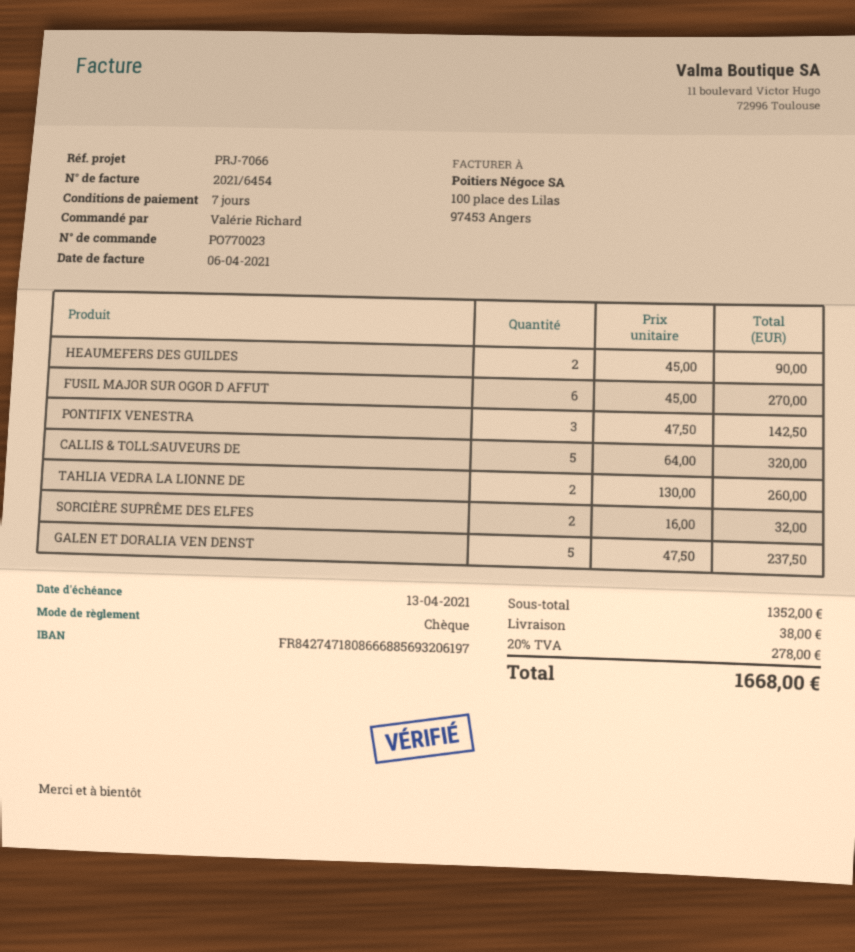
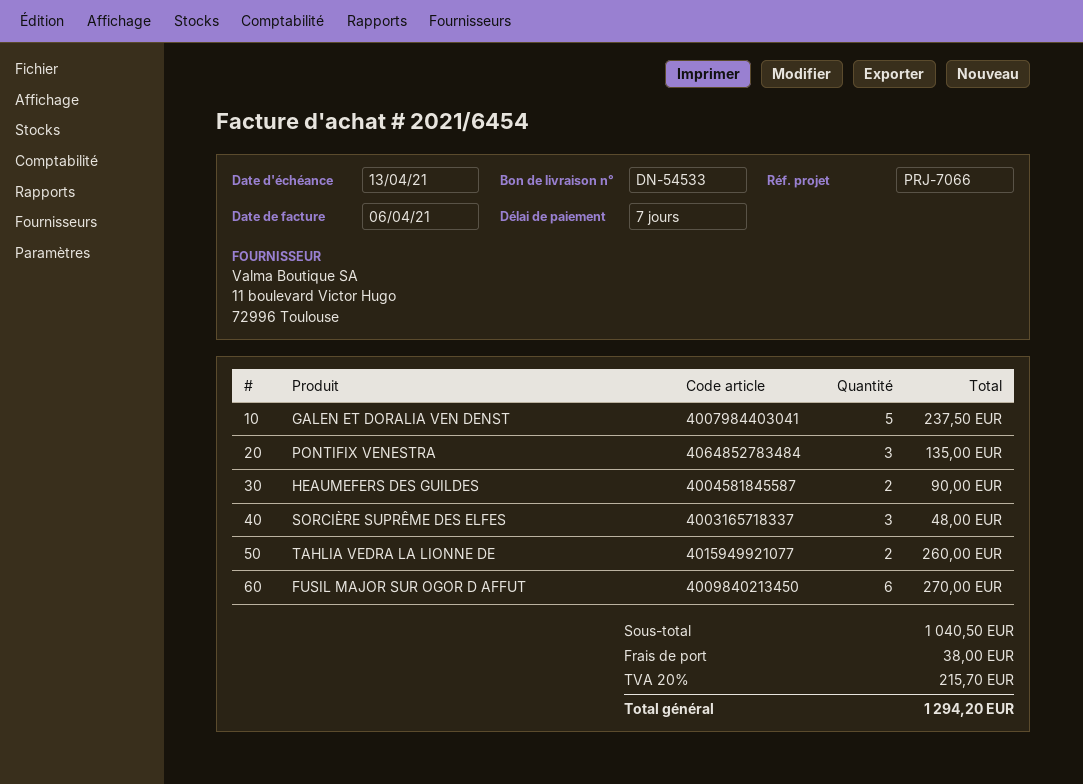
PONTIFIX VENESTRA: 3 for 142.50 -> 3 for 135.00
CALLIS & TOLL:SAUVEURS DE: 5 for 320.00 -> none
SORCIÈRE SUPRÊME DES ELFES: 2 for 32.00 -> 3 for 48.00
subtotal: 1352.00 -> 1040.50
tax: 20% = 278.00 -> 20% = 215.70
total: 1668.00 -> 1294.20

